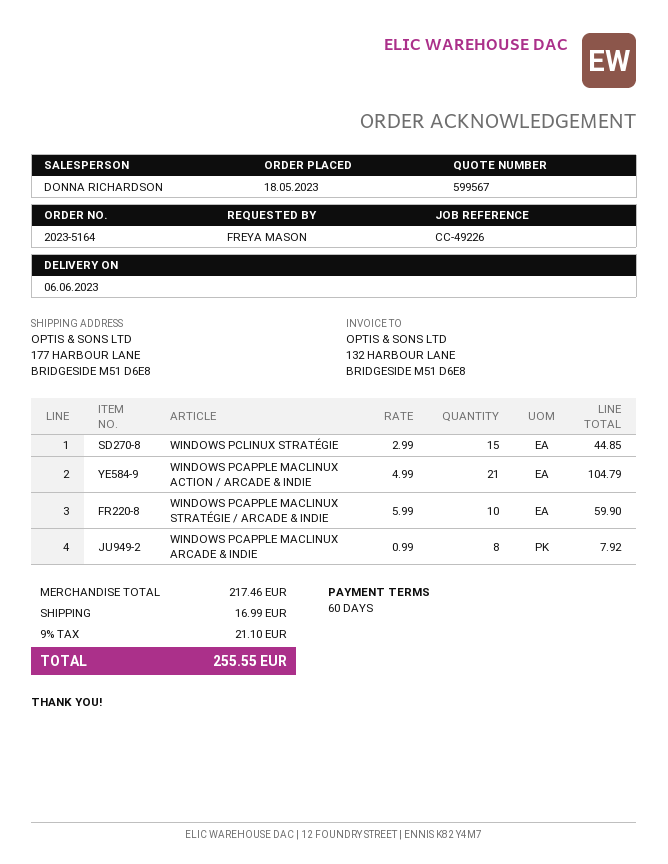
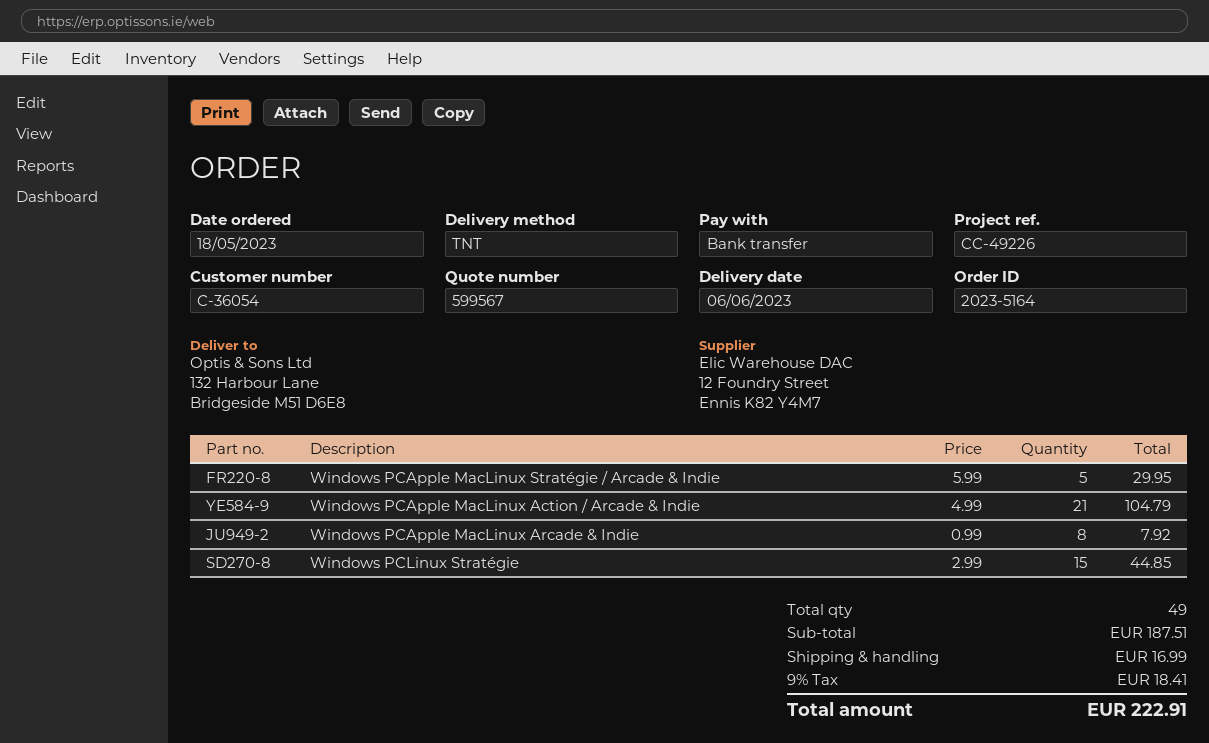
ship to: 177 HARBOUR LANE, BRIDGESIDE M51 D6E8 -> 132 Harbour Lane, Bridgeside M51 D6E8
WINDOWS PCAPPLE MACLINUX STRATÉGIE / ARCADE & INDIE: 10 x 5.99 = 59.90 -> 5 x 5.99 = 29.95
subtotal: 217.46 -> 187.51
tax: 9% = 21.10 -> 9% = 18.41
total: 255.55 -> 222.91

